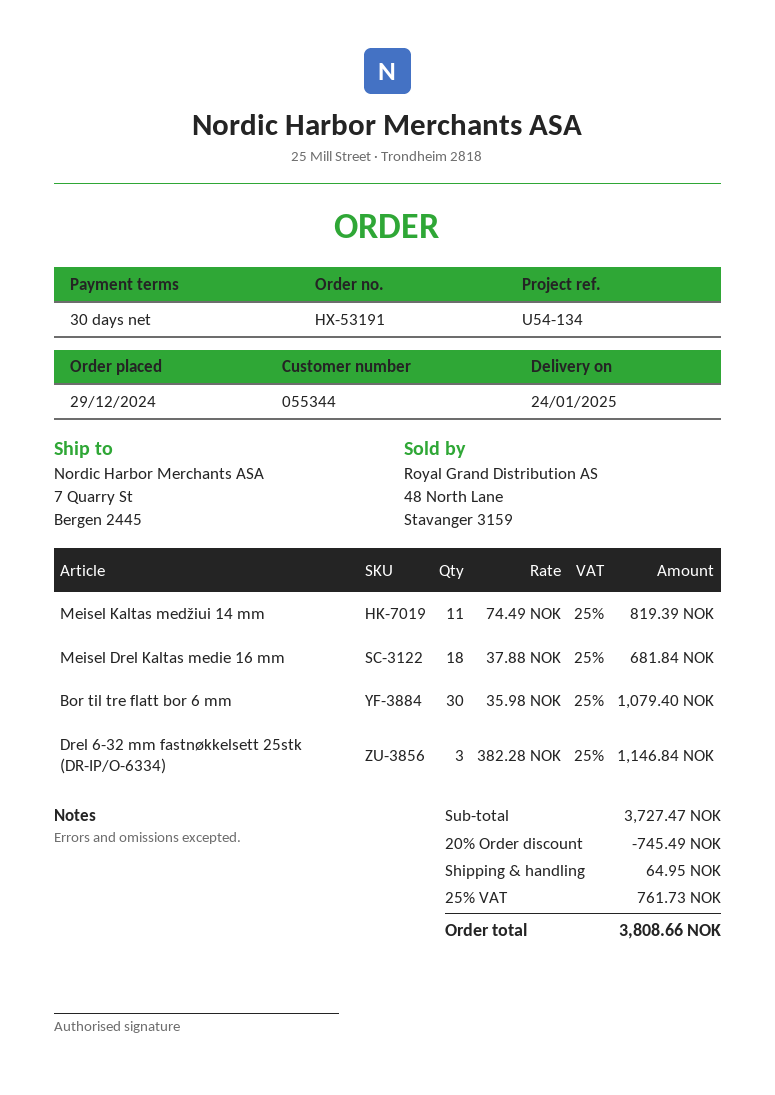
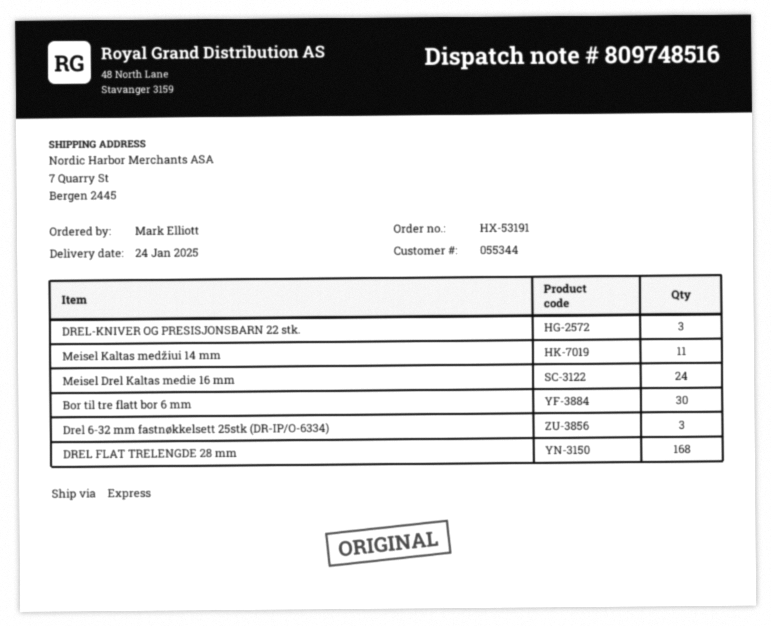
Meisel Drel Kaltas medie 16 mm: 18 -> 24
DREL-KNIVER OG PRESISJONSBARN 22 stk.: none -> 3
DREL FLAT TRELENGDE 28 mm: none -> 168

